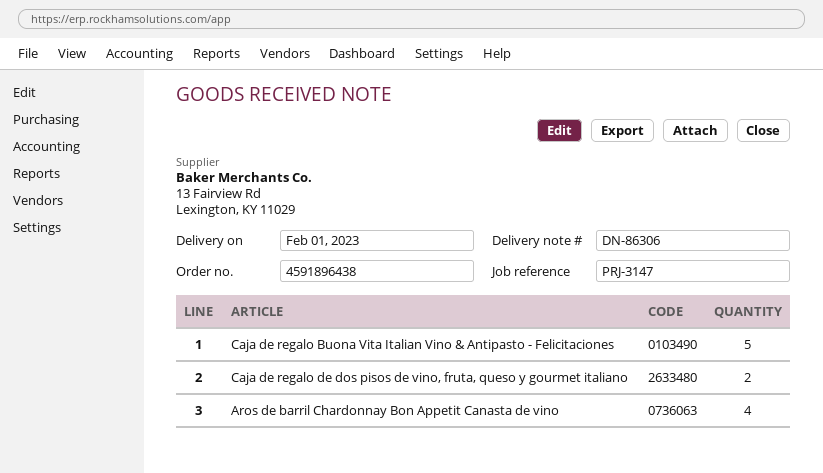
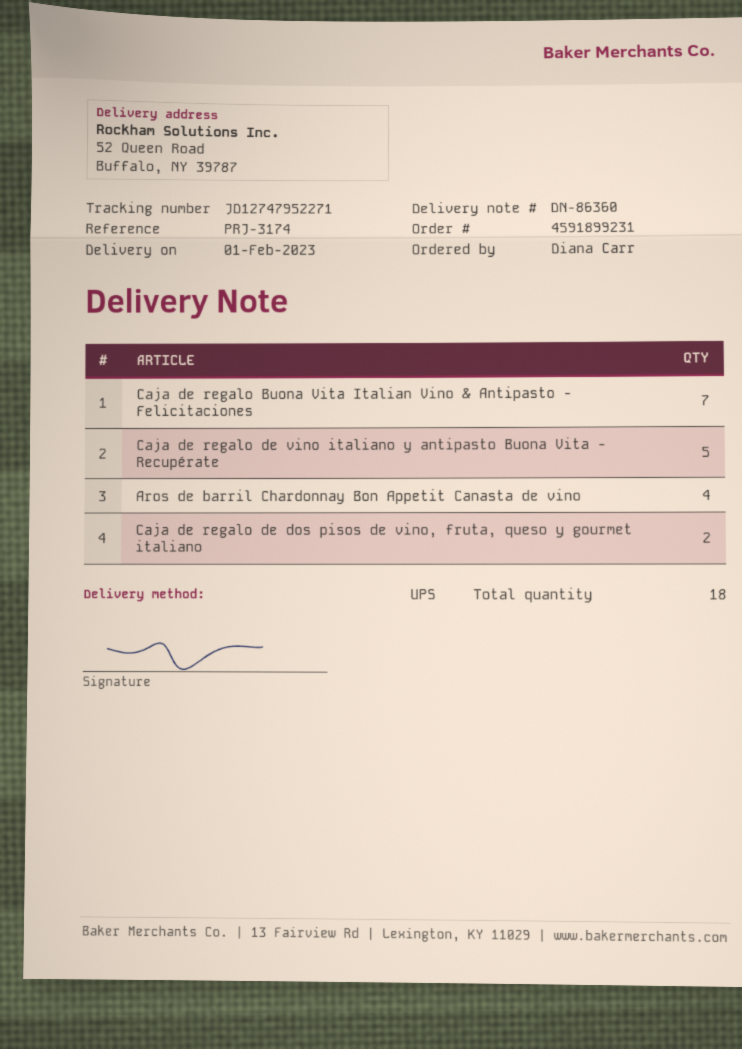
order number: 4591896438 -> 4591899231
delivery note number: DN-86306 -> DN-86360
reference: PRJ-3147 -> PRJ-3174
Caja de regalo Buona Vita Italian Vino & Antipasto - Felicitaciones: 5 -> 7
Caja de regalo de vino italiano y antipasto Buona Vita - Recupérate: none -> 5

